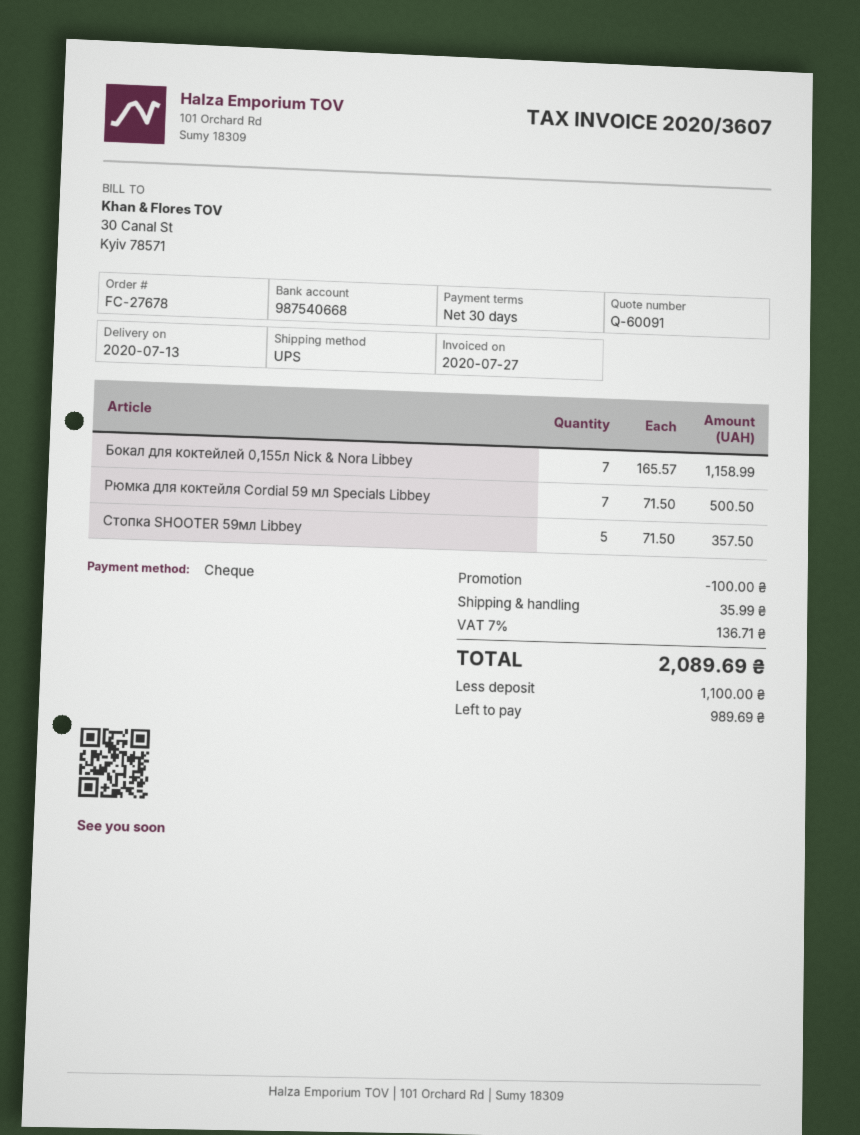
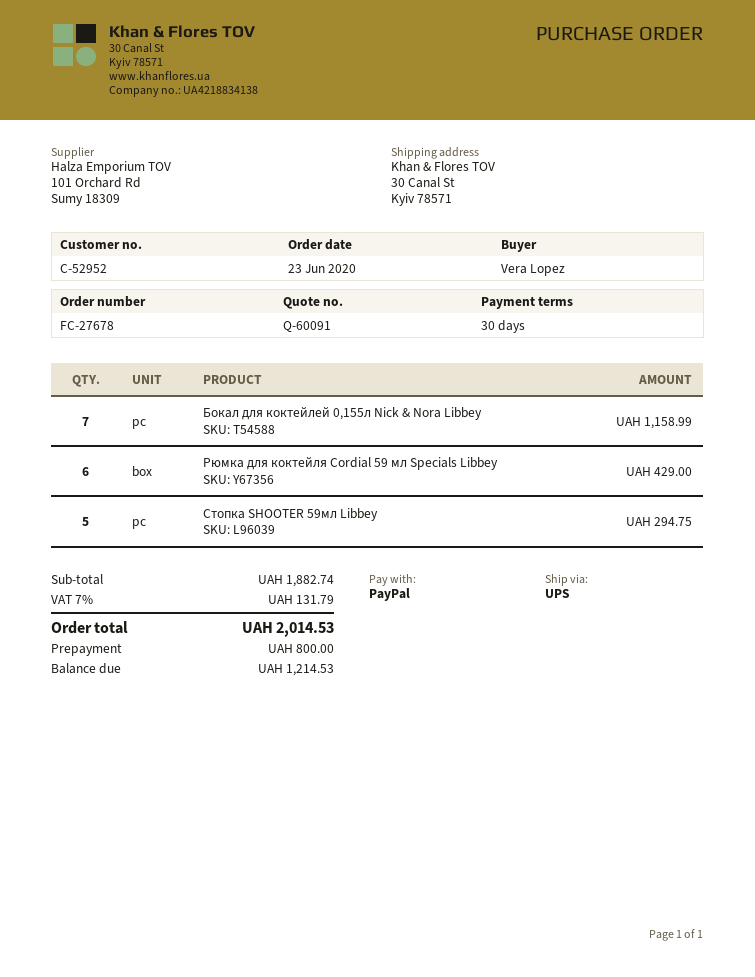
payment method: cheque -> PayPal
Рюмка для коктейля Cordial 59 мл Specials Libbey: 7 for 500.50 -> 6 for 429.00
Стопка SHOOTER 59мл Libbey: 5 for 357.50 -> 5 for 294.75
discount: 100.00 -> none
shipping: 35.99 -> none
tax: 7% = 136.71 -> 7% = 131.79
total: 2089.69 -> 2014.53
deposit: 1100.00 -> 800.00
balance: 989.69 -> 1214.53

